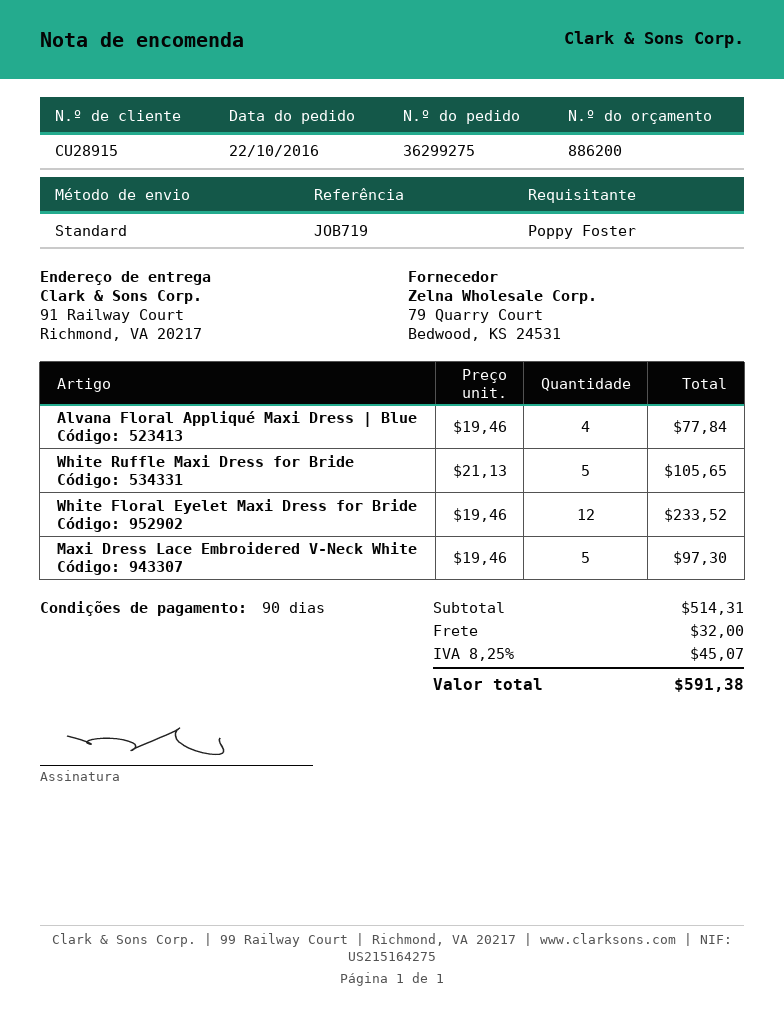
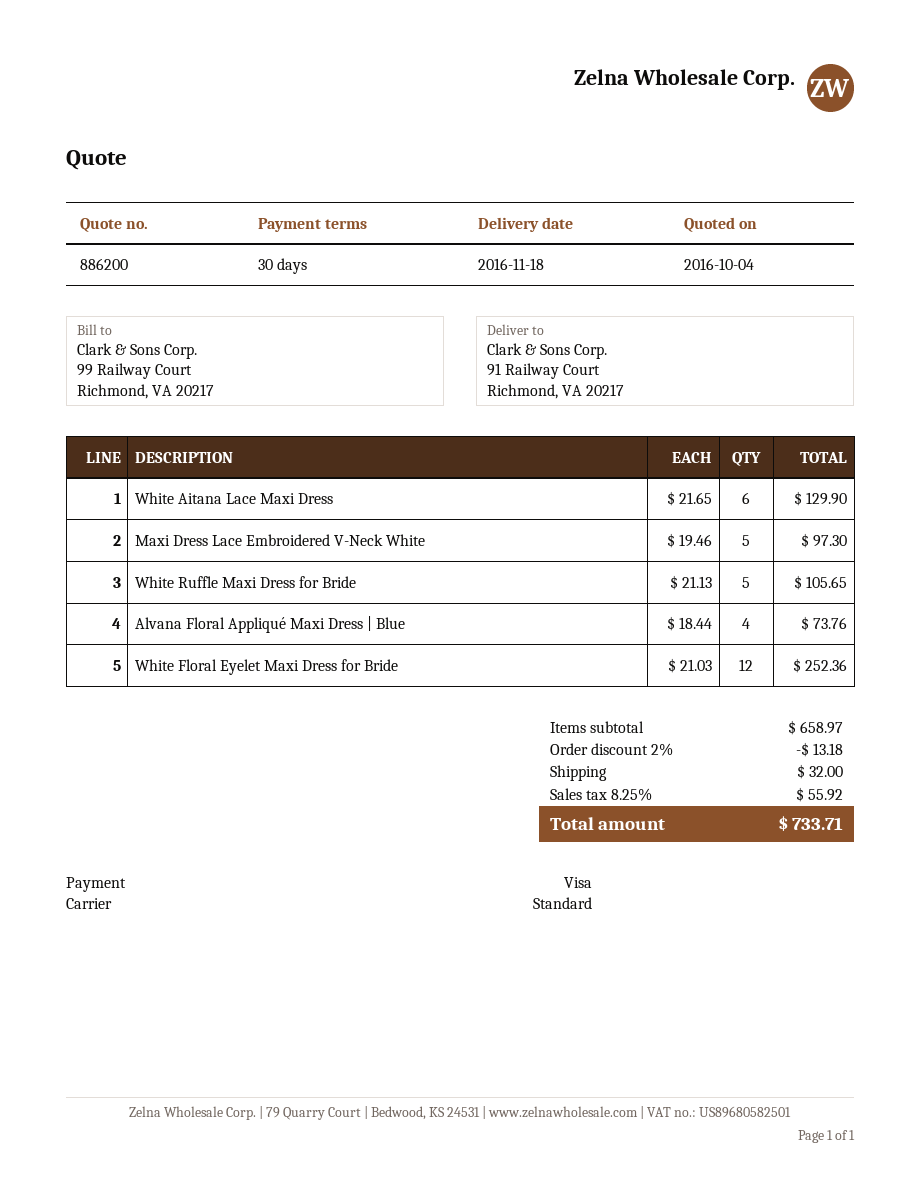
payment terms: 90 days -> 30 days
Alvana Floral Appliqué Maxi Dress | Blue: 4 x 19.46 = 77.84 -> 4 x 18.44 = 73.76
White Floral Eyelet Maxi Dress for Bride: 12 x 19.46 = 233.52 -> 12 x 21.03 = 252.36
White Aitana Lace Maxi Dress: none -> 6 x 21.65 = 129.90
subtotal: 514.31 -> 658.97
discount: none -> 2% = 13.18
tax: 8.25% = 45.07 -> 8.25% = 55.92
total: 591.38 -> 733.71

